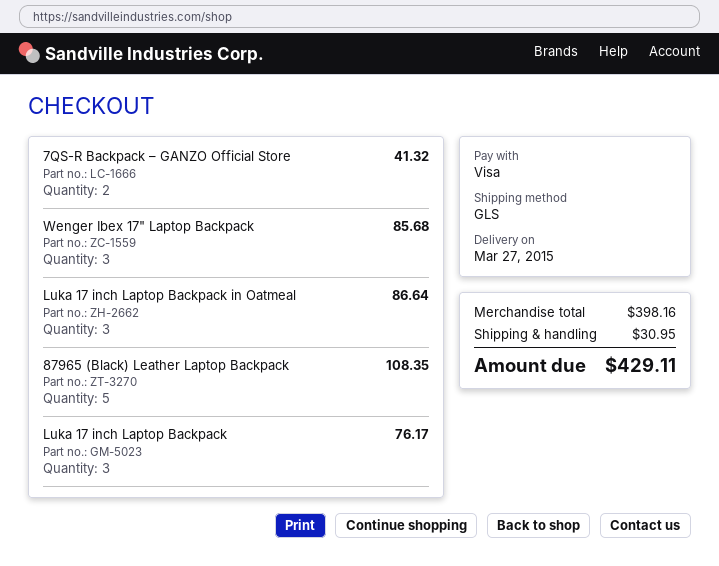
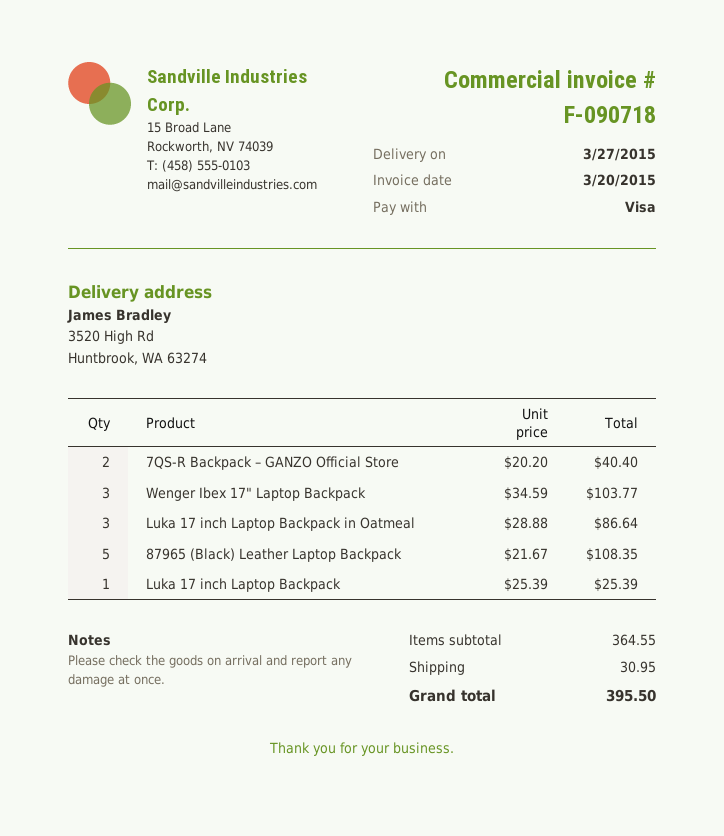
7QS-R Backpack – GANZO Official Store: 2 for 41.32 -> 2 for 40.40
Wenger Ibex 17" Laptop Backpack: 3 for 85.68 -> 3 for 103.77
Luka 17 inch Laptop Backpack: 3 for 76.17 -> 1 for 25.39
subtotal: 398.16 -> 364.55
total: 429.11 -> 395.50

